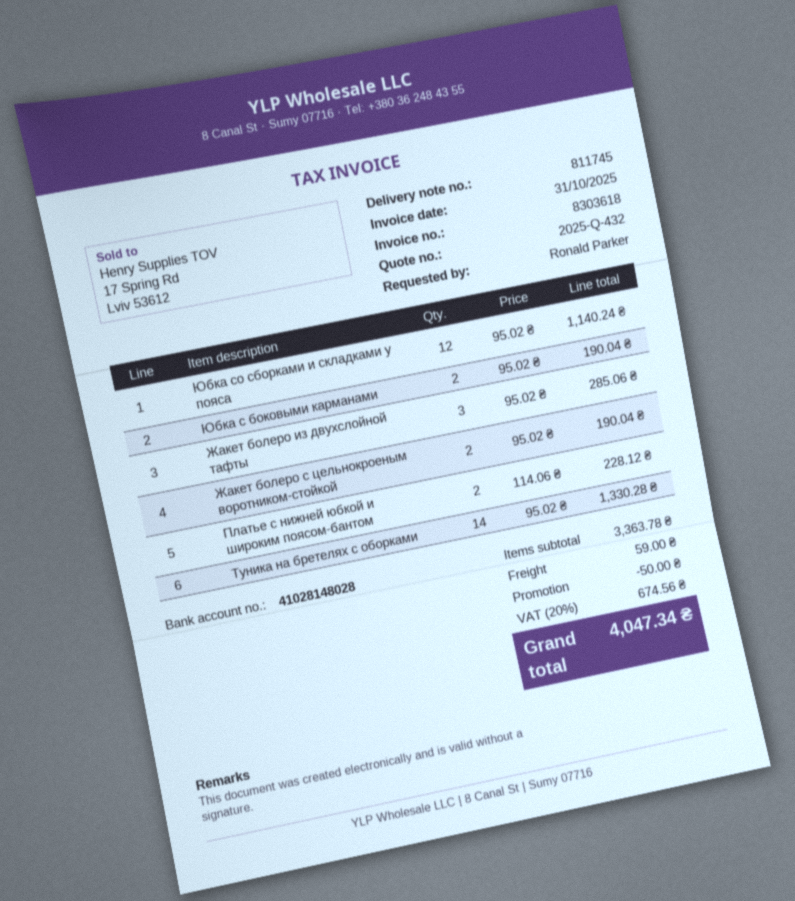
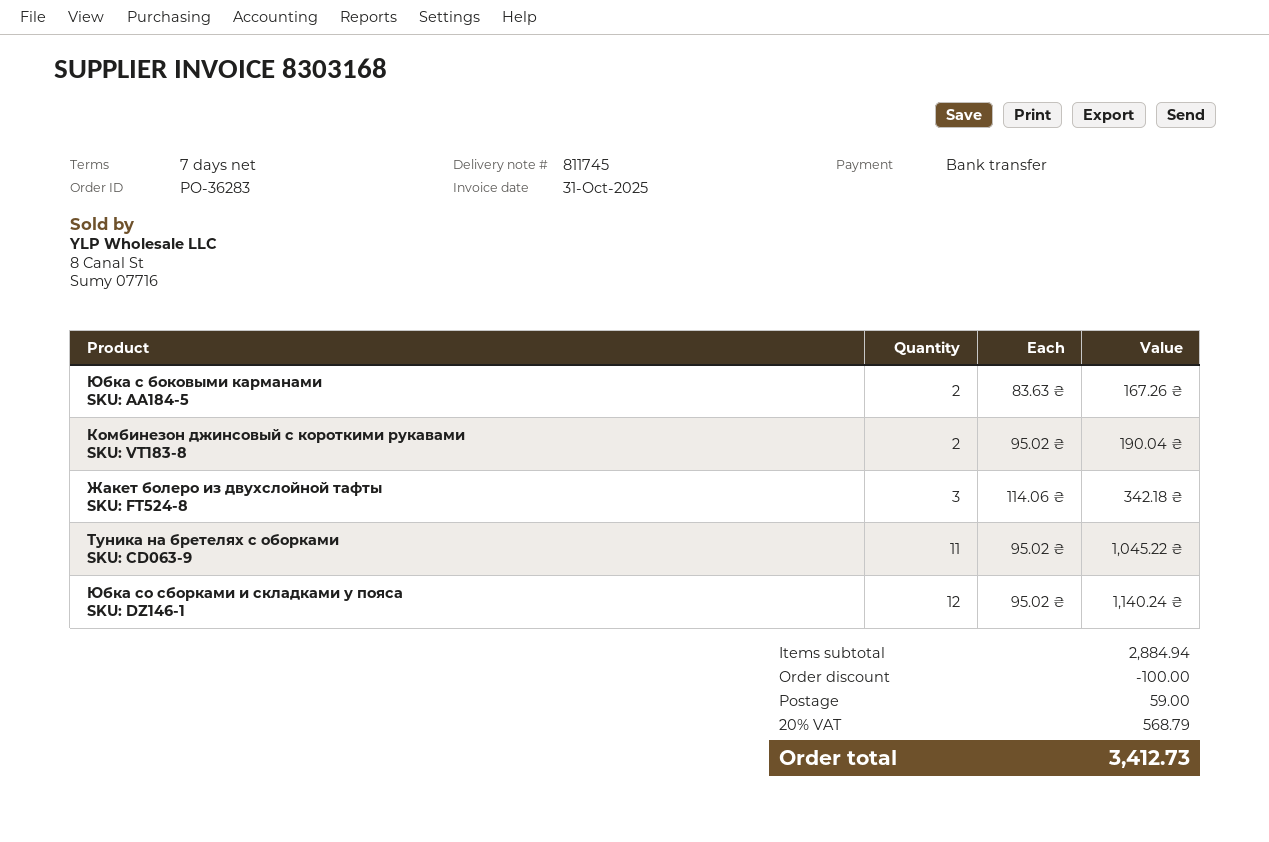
invoice number: 8303618 -> 8303168
Юбка с боковыми карманами: 2 x 95.02 = 190.04 -> 2 x 83.63 = 167.26
Жакет болеро из двухслойной тафты: 3 x 95.02 = 285.06 -> 3 x 114.06 = 342.18
Жакет болеро с цельнокроеным воротником-стойкой: 2 x 95.02 = 190.04 -> none
Платье с нижней юбкой и широким поясом-бантом: 2 x 114.06 = 228.12 -> none
Туника на бретелях с оборками: 14 x 95.02 = 1330.28 -> 11 x 95.02 = 1045.22
Комбинезон джинсовый с короткими рукавами: none -> 2 x 95.02 = 190.04
subtotal: 3363.78 -> 2884.94
discount: 50.00 -> 100.00
tax: 20% = 674.56 -> 20% = 568.79
total: 4047.34 -> 3412.73

